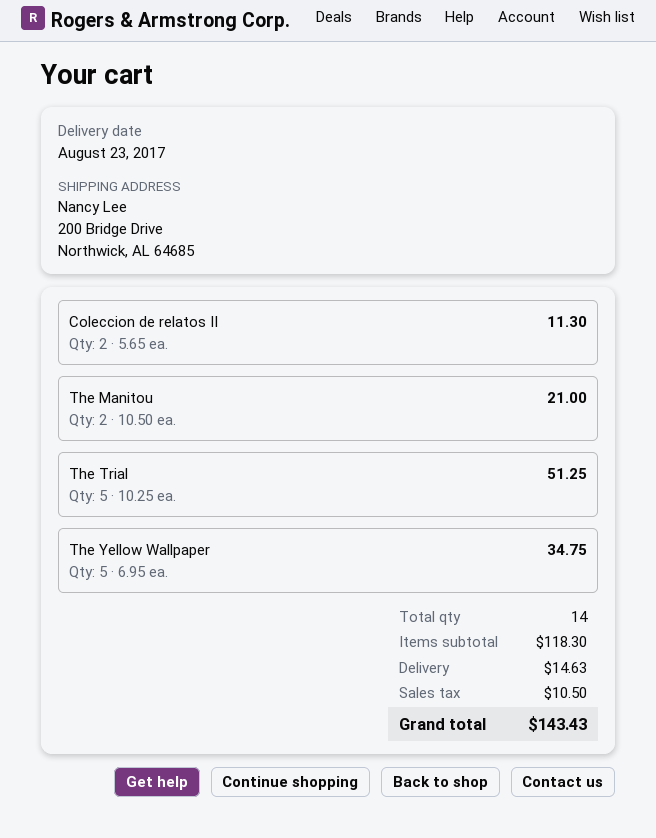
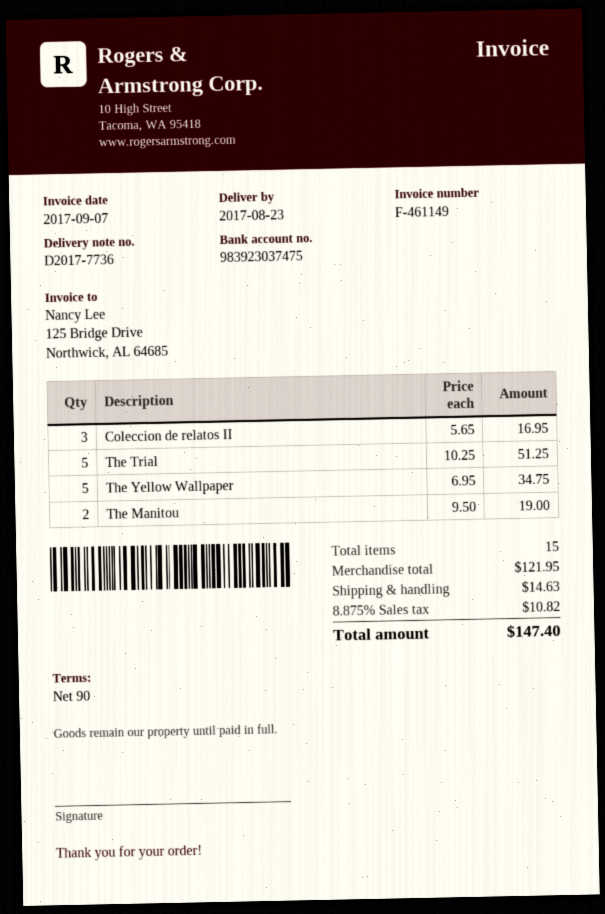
Coleccion de relatos II: 2 x 5.65 = 11.30 -> 3 x 5.65 = 16.95
The Manitou: 2 x 10.50 = 21.00 -> 2 x 9.50 = 19.00
total quantity: 14 -> 15
subtotal: 118.30 -> 121.95
tax: 10.50 -> 10.82
total: 143.43 -> 147.40

